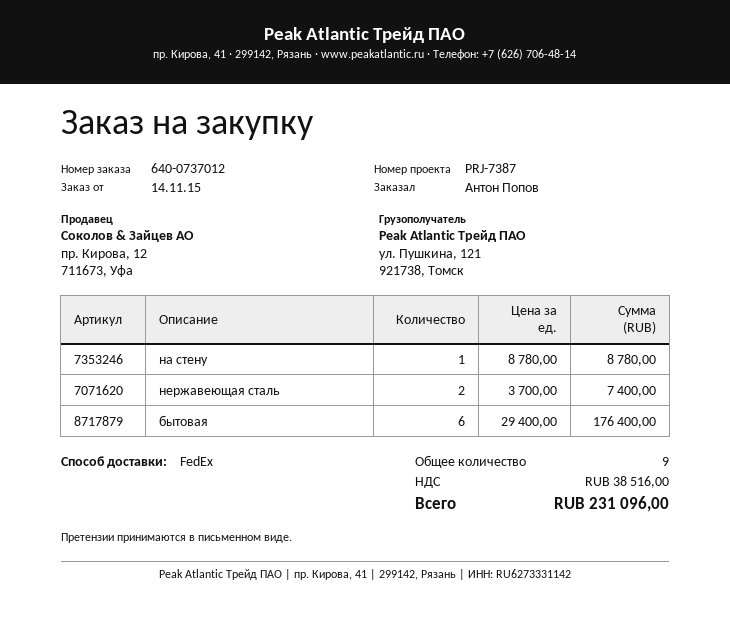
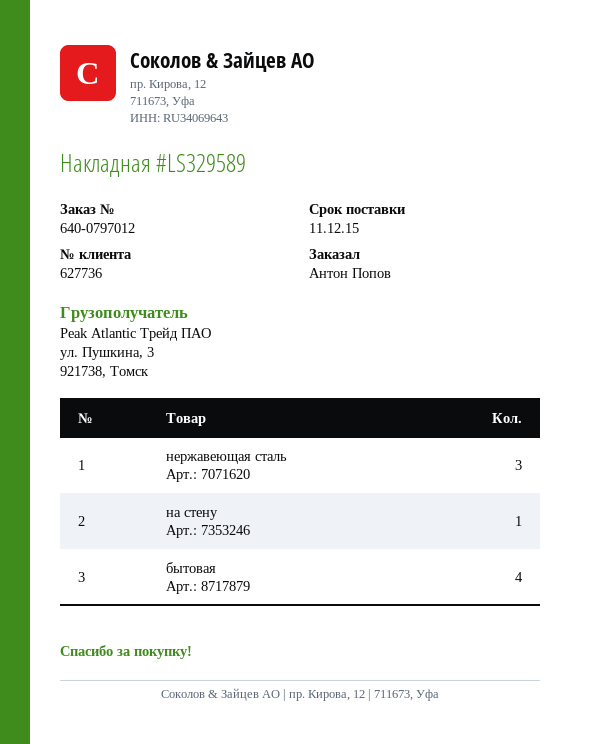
order number: 640-0737012 -> 640-0797012
ship to: ул. Пушкина, 121, 921738, Томск -> ул. Пушкина, 3, 921738, Томск
нержавеющая сталь: 2 -> 3
бытовая: 6 -> 4

